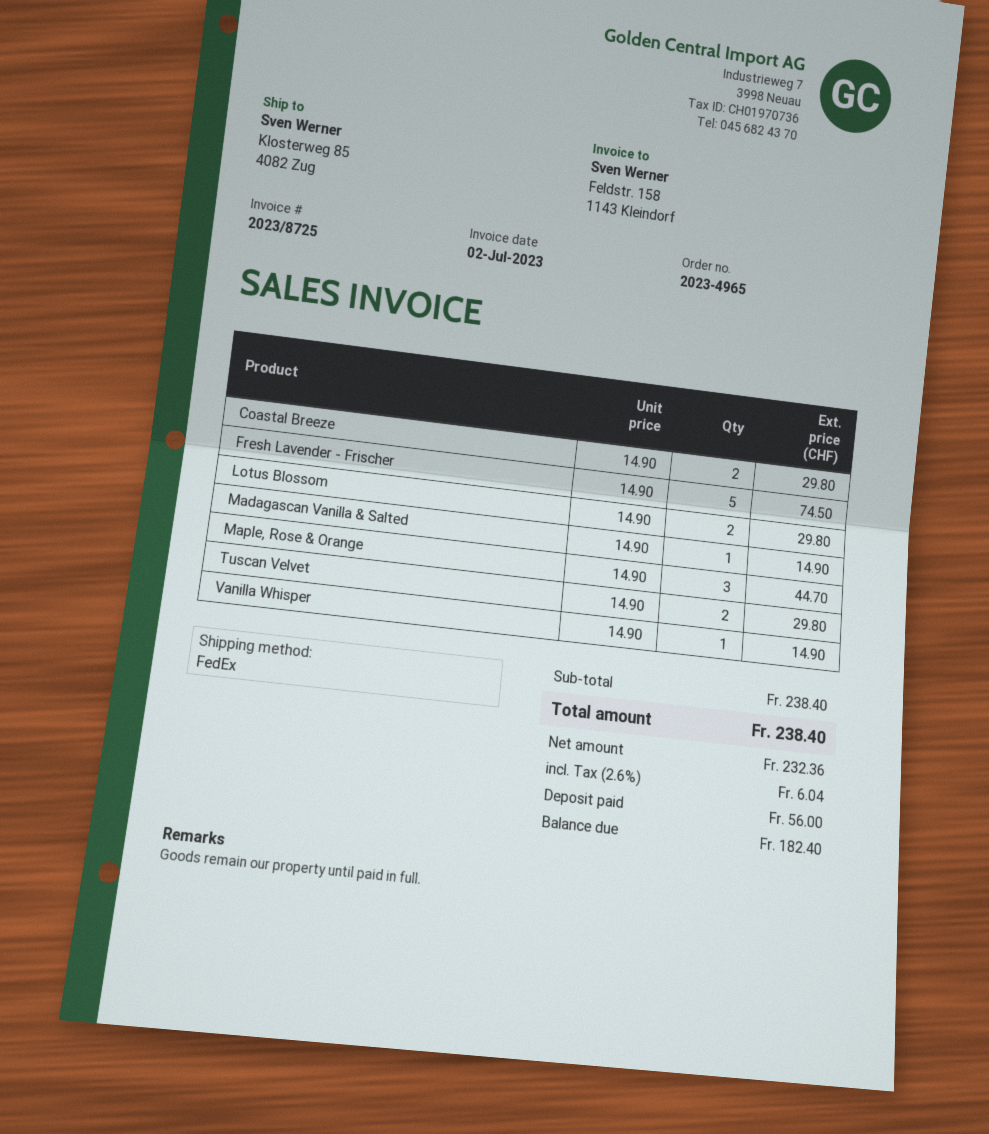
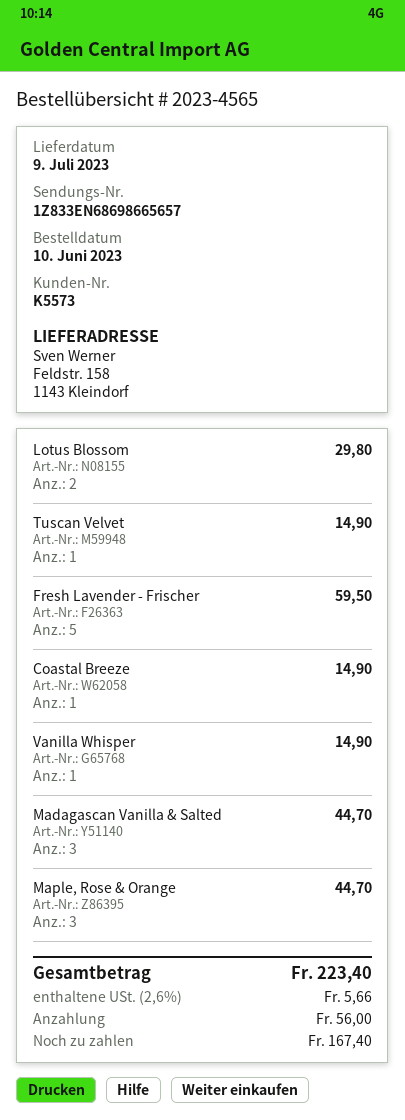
order number: 2023-4965 -> 2023-4565
ship to: Klosterweg 85, 4082 Zug -> Feldstr. 158, 1143 Kleindorf
Coastal Breeze: 2 for 29.80 -> 1 for 14.90
Fresh Lavender - Frischer: 5 for 74.50 -> 5 for 59.50
Madagascan Vanilla & Salted: 1 for 14.90 -> 3 for 44.70
Tuscan Velvet: 2 for 29.80 -> 1 for 14.90
tax: 2.6% = 6.04 -> 2.6% = 5.66
total: 238.40 -> 223.40
balance: 182.40 -> 167.40

